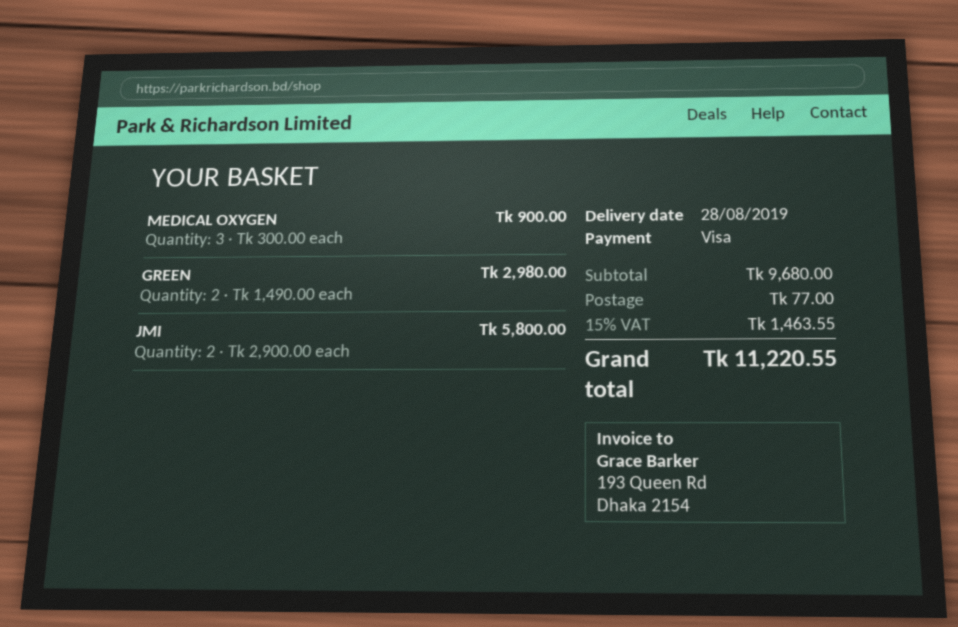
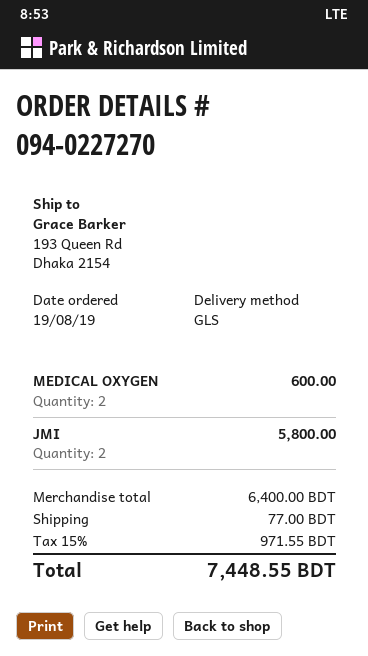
MEDICAL OXYGEN: 3 for 900.00 -> 2 for 600.00
GREEN: 2 for 2980.00 -> none
subtotal: 9680.00 -> 6400.00
tax: 15% = 1463.55 -> 15% = 971.55
total: 11220.55 -> 7448.55

